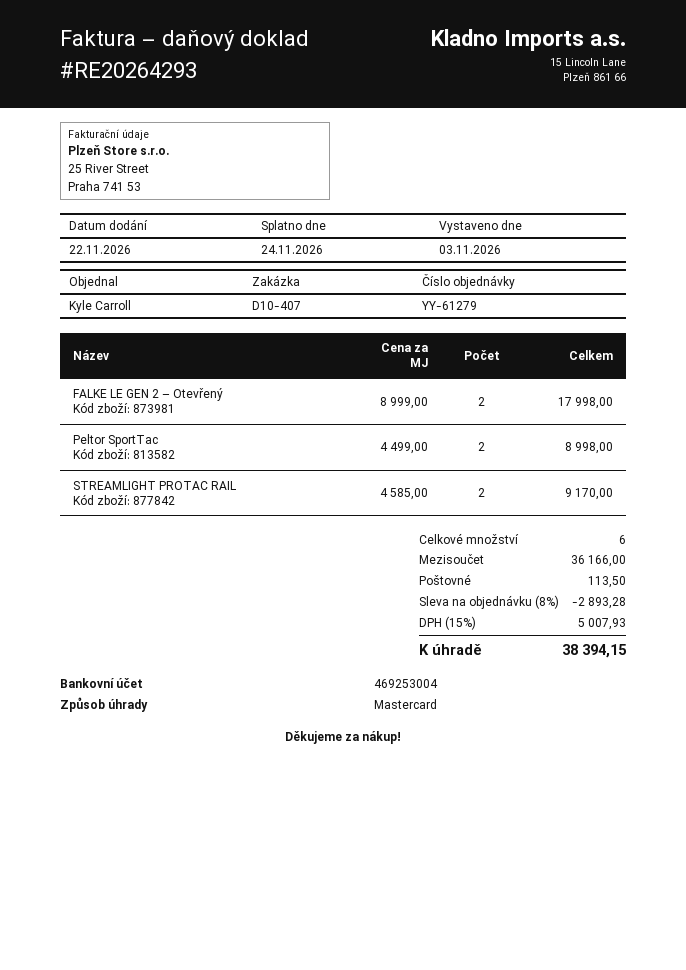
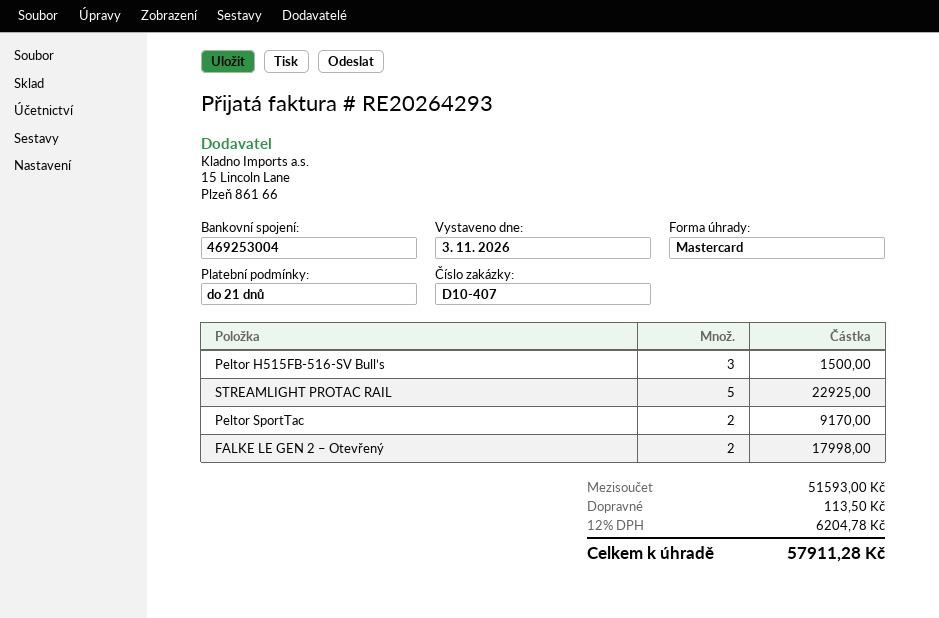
Peltor SportTac: 2 for 8998.00 -> 2 for 9170.00
STREAMLIGHT PROTAC RAIL: 2 for 9170.00 -> 5 for 22925.00
Peltor H515FB-516-SV Bull’s: none -> 3 for 1500.00
subtotal: 36166.00 -> 51593.00
discount: 8% = 2893.28 -> none
tax: 15% = 5007.93 -> 12% = 6204.78
total: 38394.15 -> 57911.28

